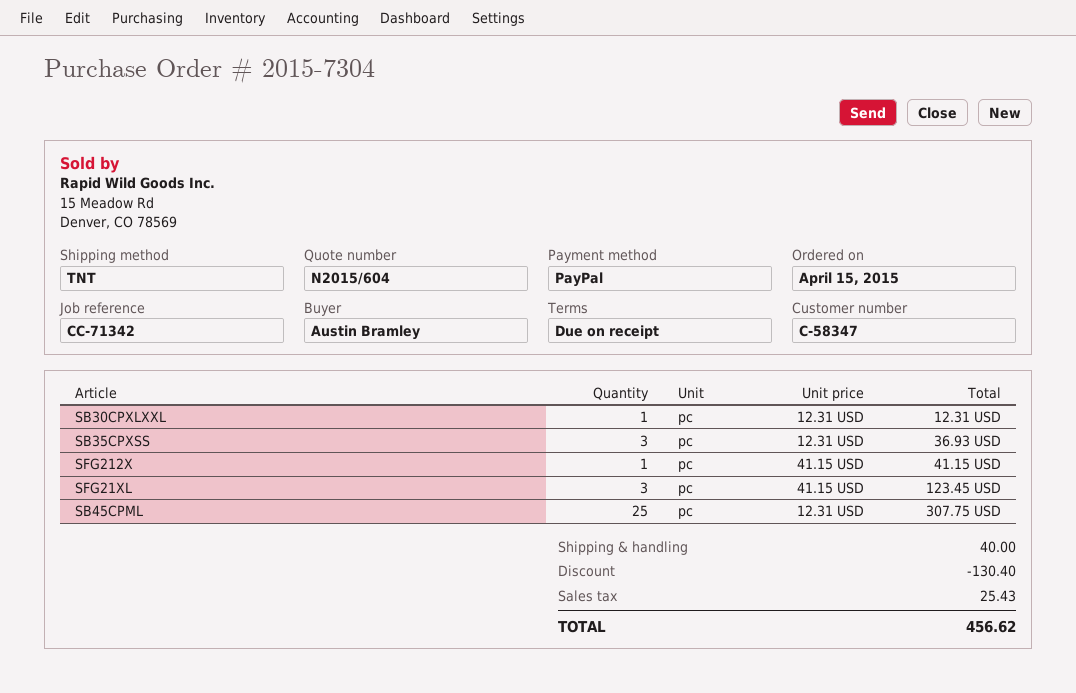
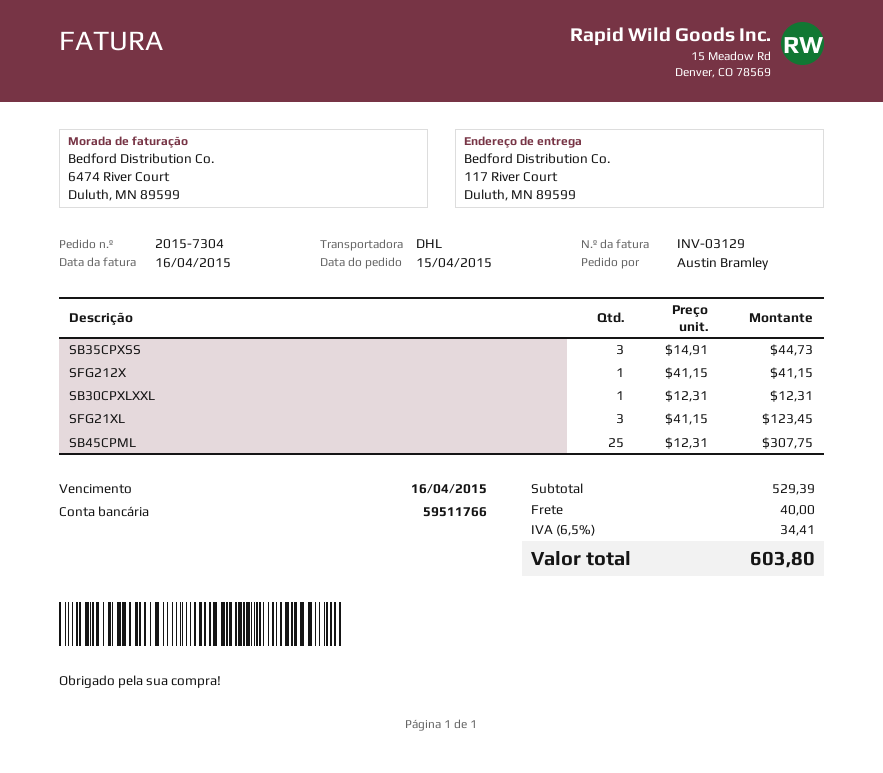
shipping method: TNT -> DHL
SB35CPXSS: 3 x 12.31 = 36.93 -> 3 x 14.91 = 44.73
discount: 130.40 -> none
tax: 25.43 -> 34.41
total: 456.62 -> 603.80

